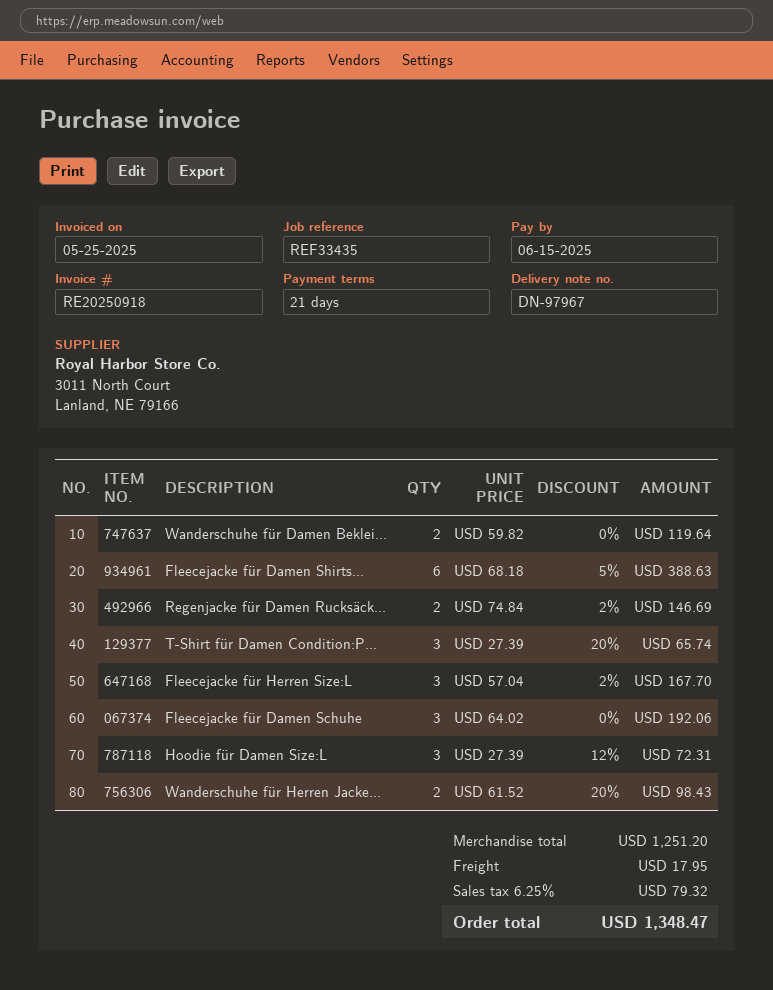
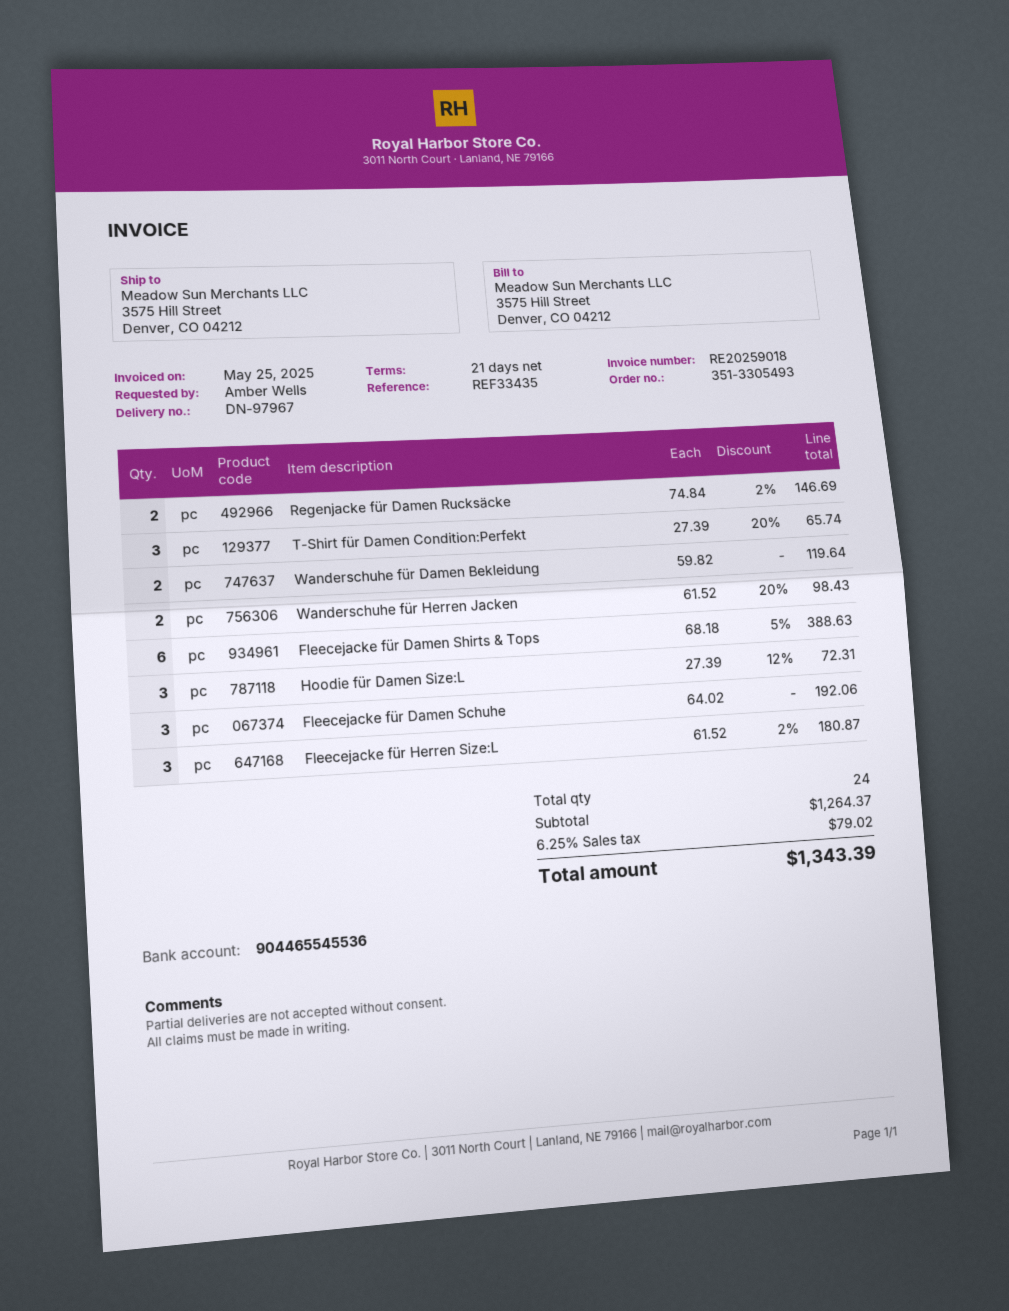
invoice number: RE20250918 -> RE20259018
Fleecejacke für Herren Size:L: 3 x 57.04 - 2% = 167.70 -> 3 x 61.52 - 2% = 180.87
subtotal: 1251.20 -> 1264.37
shipping: 17.95 -> none
tax: 6.25% = 79.32 -> 6.25% = 79.02
total: 1348.47 -> 1343.39

